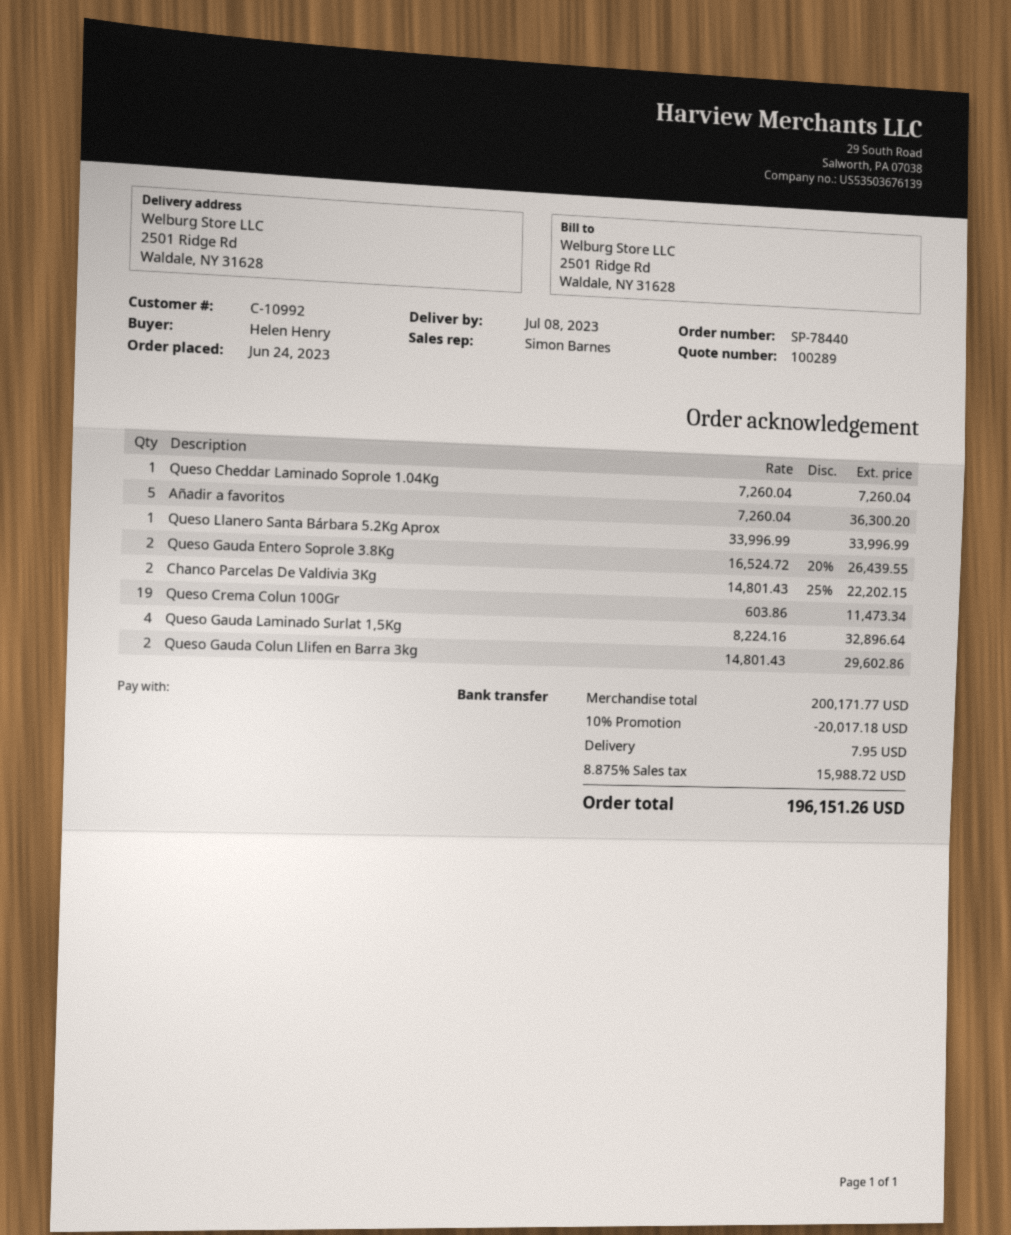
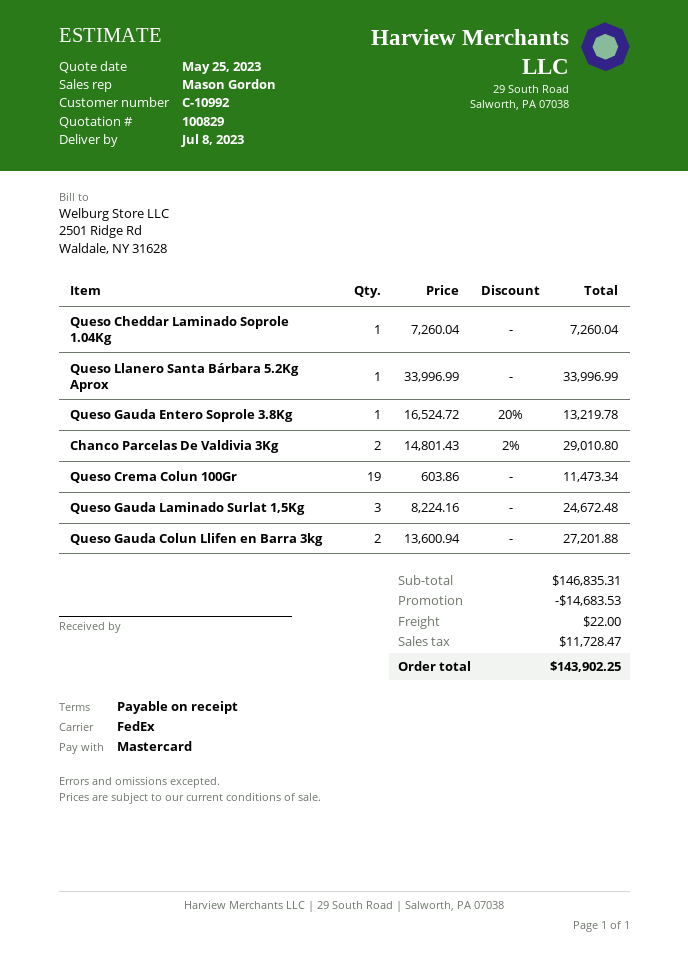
quote number: 100289 -> 100829
sales rep: Simon Barnes -> Mason Gordon
payment method: bank transfer -> Mastercard
Añadir a favoritos: 5 x 7260.04 = 36300.20 -> none
Queso Gauda Entero Soprole 3.8Kg: 2 x 16524.72 - 20% = 26439.55 -> 1 x 16524.72 - 20% = 13219.78
Chanco Parcelas De Valdivia 3Kg: 2 x 14801.43 - 25% = 22202.15 -> 2 x 14801.43 - 2% = 29010.80
Queso Gauda Laminado Surlat 1,5Kg: 4 x 8224.16 = 32896.64 -> 3 x 8224.16 = 24672.48
Queso Gauda Colun Llifen en Barra 3kg: 2 x 14801.43 = 29602.86 -> 2 x 13600.94 = 27201.88
subtotal: 200171.77 -> 146835.31
discount: 20017.18 -> 14683.53
shipping: 7.95 -> 22.00
tax: 15988.72 -> 11728.47
total: 196151.26 -> 143902.25

